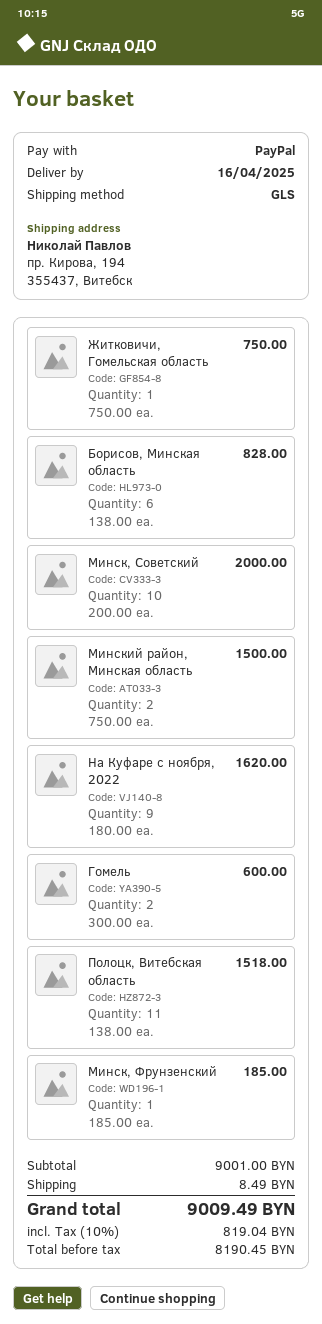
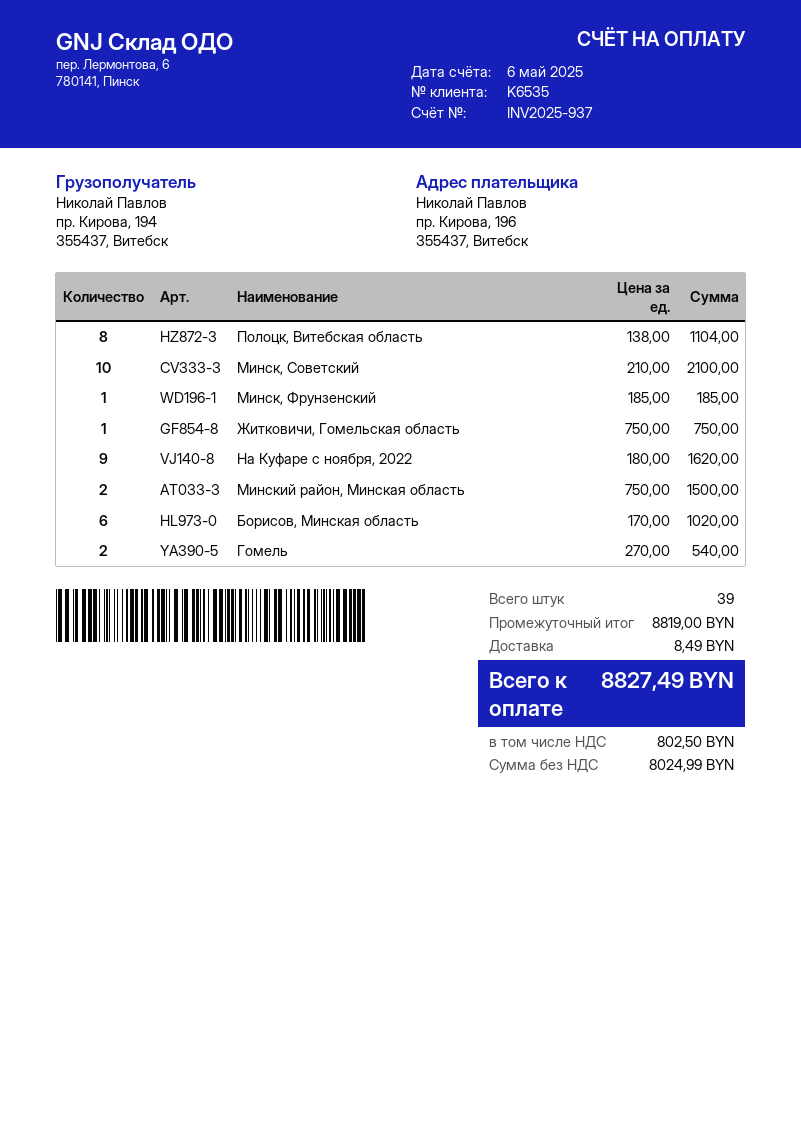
Борисов, Минская область: 6 x 138.00 = 828.00 -> 6 x 170.00 = 1020.00
Минск, Советский: 10 x 200.00 = 2000.00 -> 10 x 210.00 = 2100.00
Гомель: 2 x 300.00 = 600.00 -> 2 x 270.00 = 540.00
Полоцк, Витебская область: 11 x 138.00 = 1518.00 -> 8 x 138.00 = 1104.00
subtotal: 9001.00 -> 8819.00
net: 8190.45 -> 8024.99
tax: 819.04 -> 802.50
total: 9009.49 -> 8827.49

